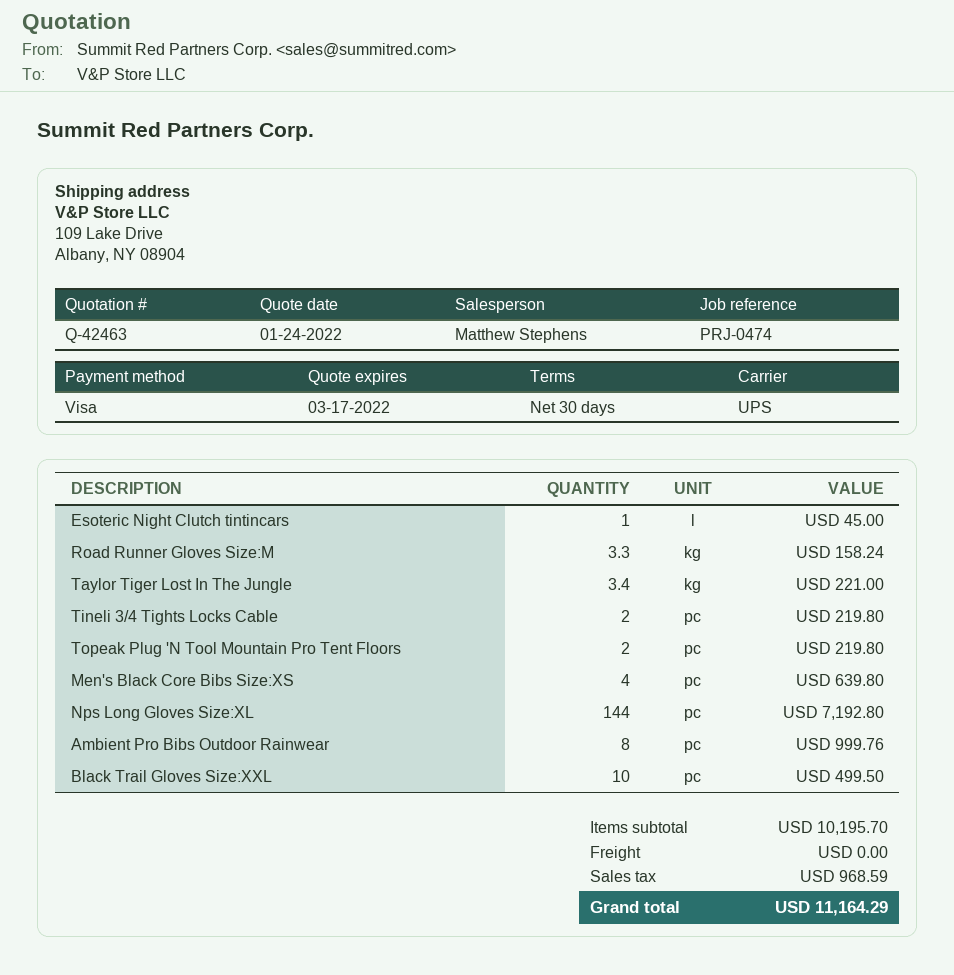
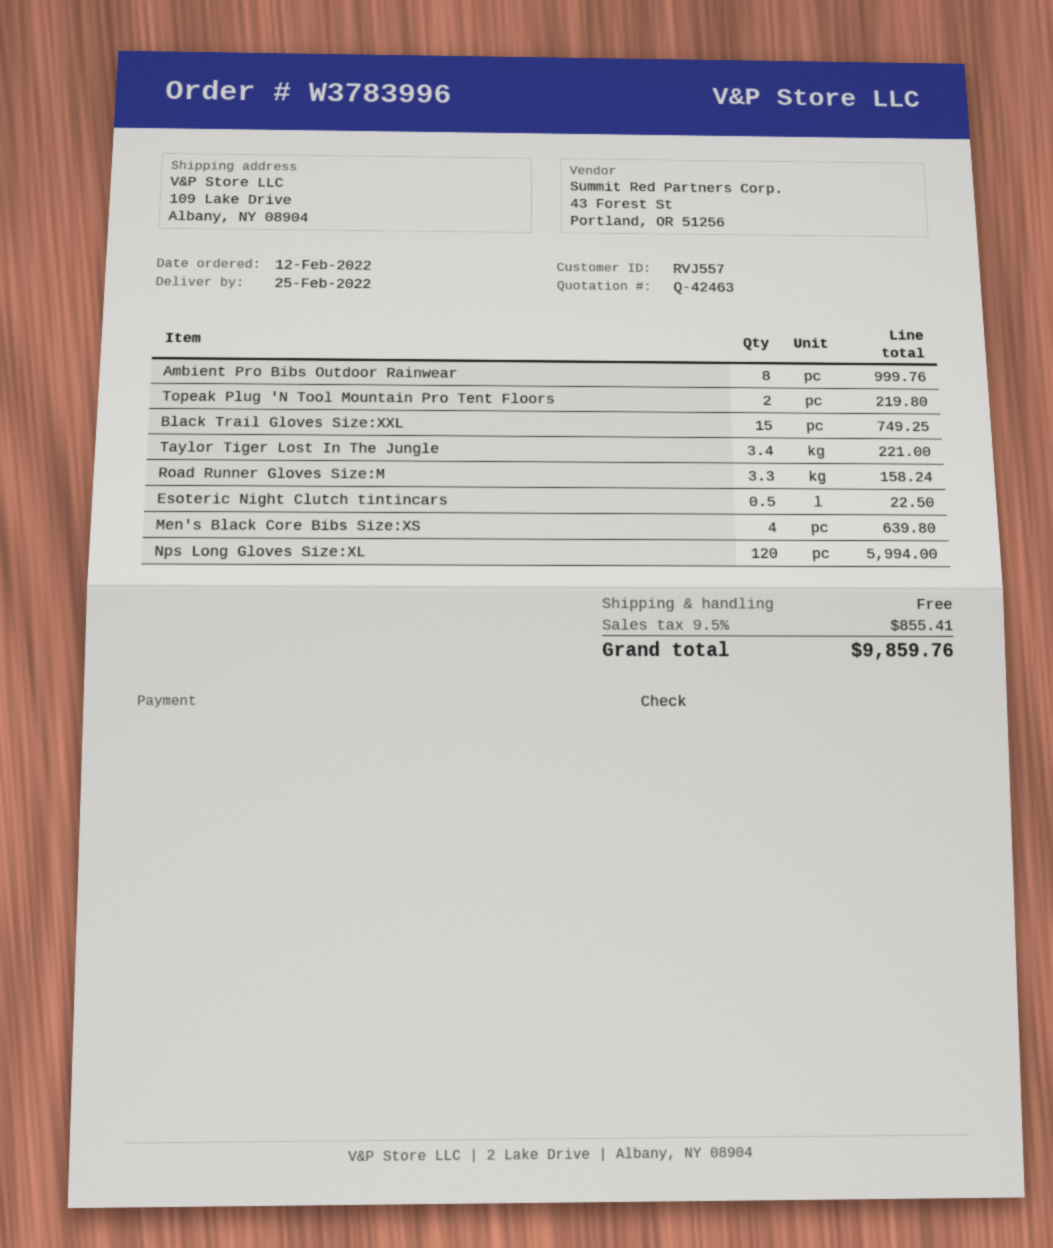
payment method: Visa -> cheque
Esoteric Night Clutch tintincars: 1 for 45.00 -> 0.5 for 22.50
Tineli 3/4 Tights Locks Cable: 2 for 219.80 -> none
Nps Long Gloves Size:XL: 144 for 7192.80 -> 120 for 5994.00
Black Trail Gloves Size:XXL: 10 for 499.50 -> 15 for 749.25
tax: 968.59 -> 855.41
total: 11164.29 -> 9859.76

